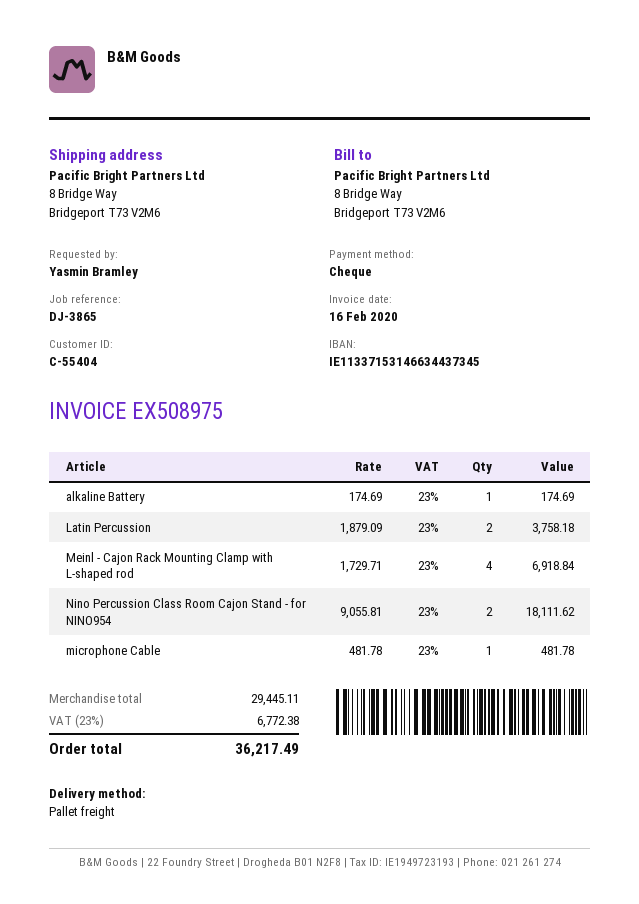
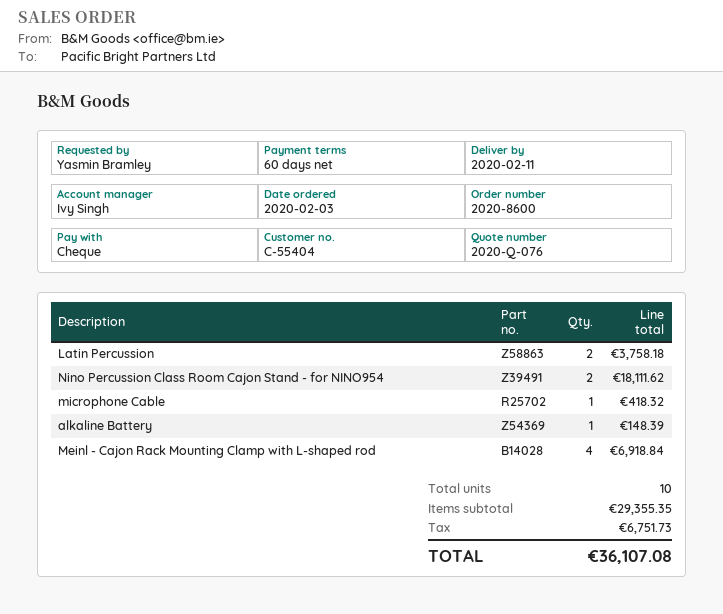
alkaline Battery: 1 for 174.69 -> 1 for 148.39
microphone Cable: 1 for 481.78 -> 1 for 418.32
subtotal: 29445.11 -> 29355.35
tax: 6772.38 -> 6751.73
total: 36217.49 -> 36107.08

